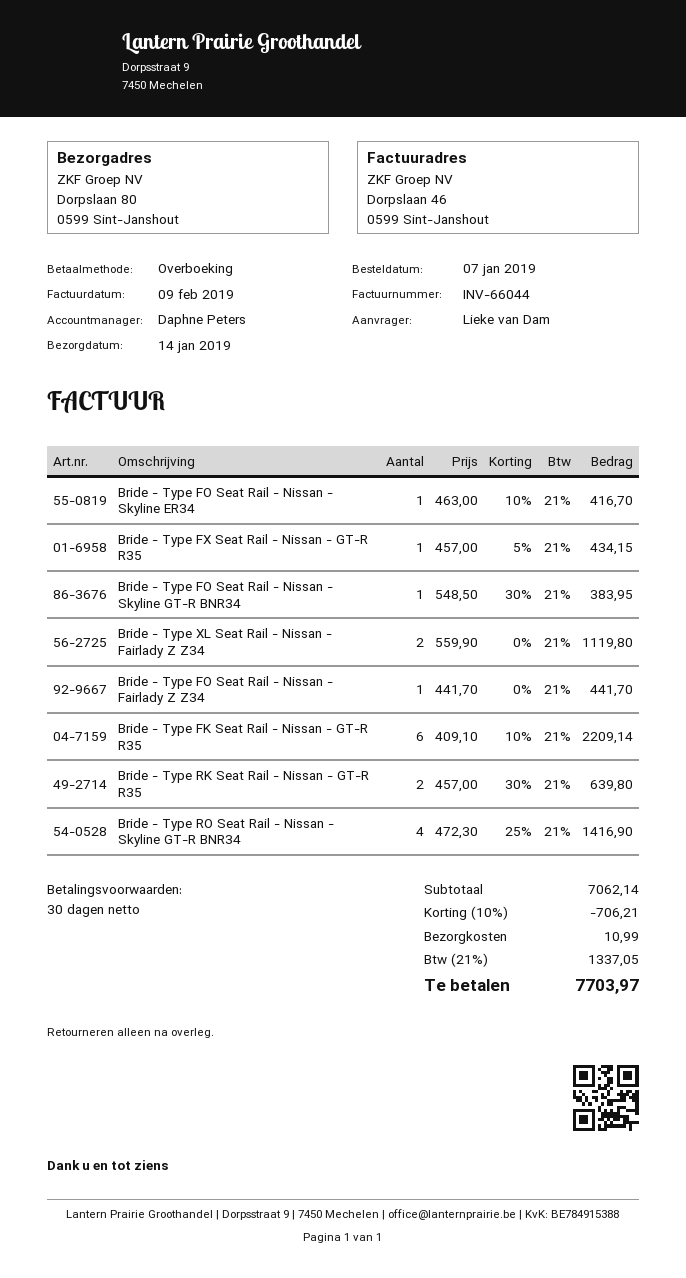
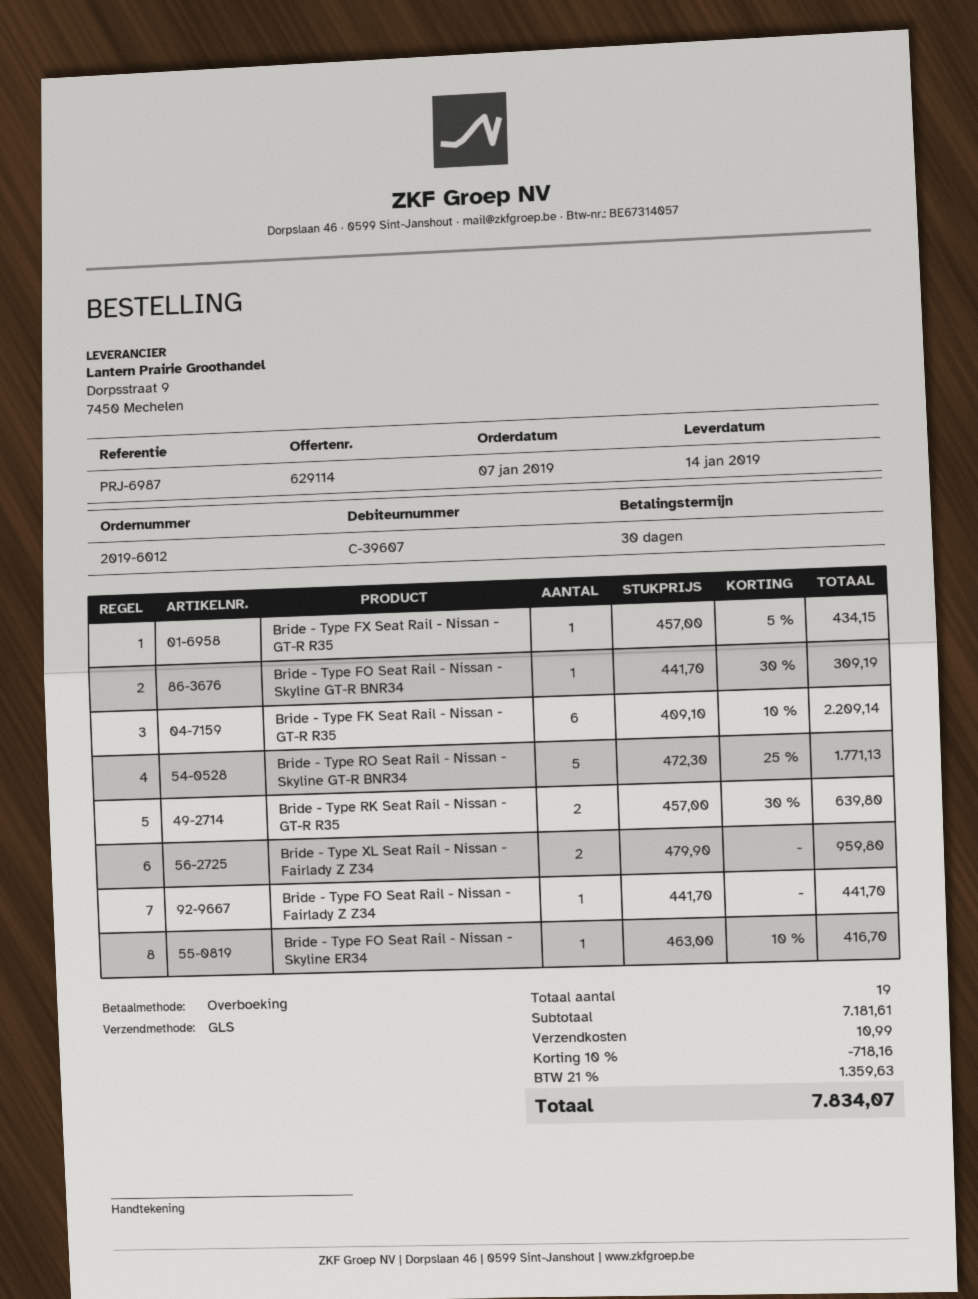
Bride - Type FO Seat Rail - Nissan - Skyline GT-R BNR34: 1 x 548.50 - 30% = 383.95 -> 1 x 441.70 - 30% = 309.19
Bride - Type XL Seat Rail - Nissan - Fairlady Z Z34: 2 x 559.90 = 1119.80 -> 2 x 479.90 = 959.80
Bride - Type RO Seat Rail - Nissan - Skyline GT-R BNR34: 4 x 472.30 - 25% = 1416.90 -> 5 x 472.30 - 25% = 1771.13
subtotal: 7062.14 -> 7181.61
discount: 10% = 706.21 -> 10% = 718.16
tax: 21% = 1337.05 -> 21% = 1359.63
total: 7703.97 -> 7834.07

